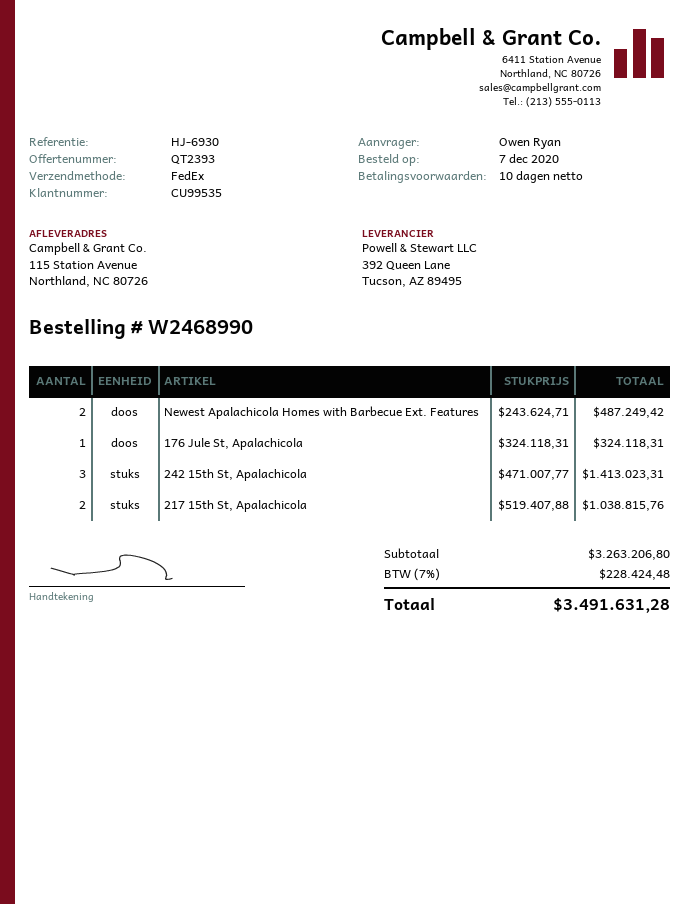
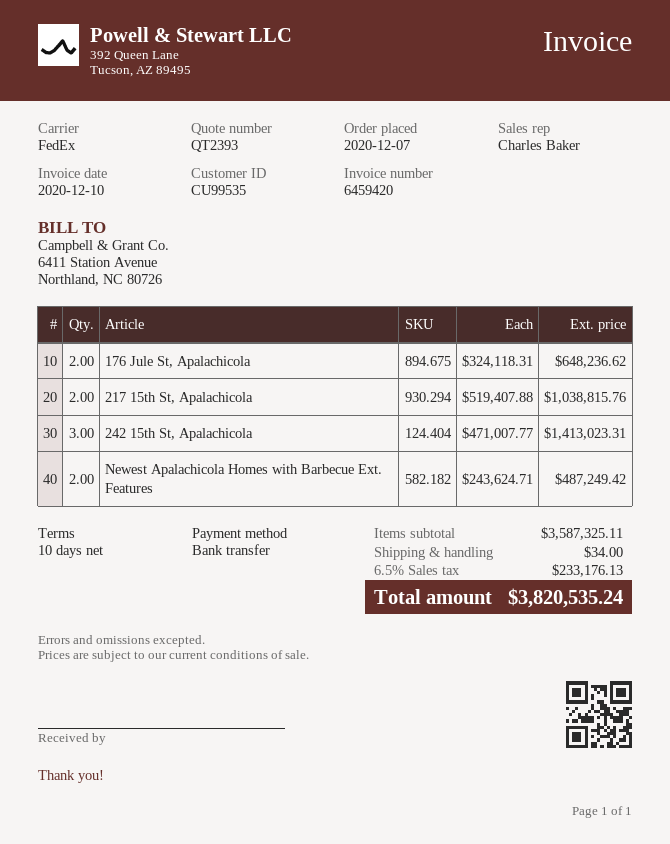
176 Jule St, Apalachicola: 1 x 324118.31 = 324118.31 -> 2 x 324118.31 = 648236.62
subtotal: 3263206.80 -> 3587325.11
shipping: none -> 34.00
tax: 7% = 228424.48 -> 6.5% = 233176.13
total: 3491631.28 -> 3820535.24

